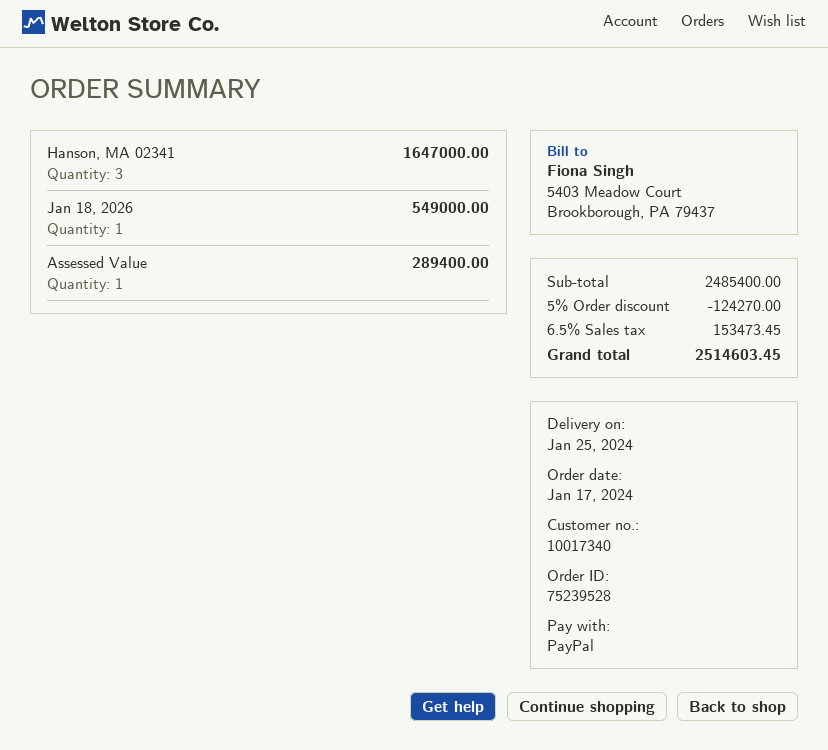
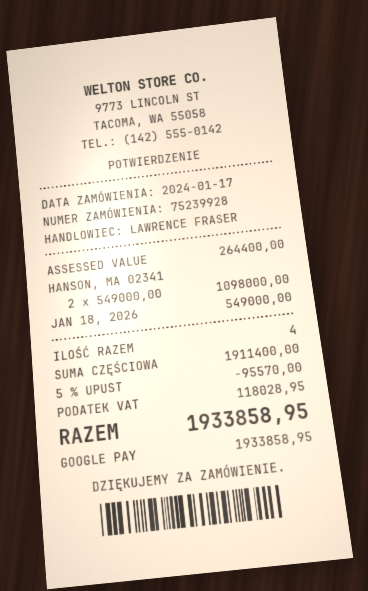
order number: 75239528 -> 75239928
payment method: PayPal -> Google Pay
Hanson, MA 02341: 3 for 1647000.00 -> 2 for 1098000.00
Assessed Value: 1 for 289400.00 -> 1 for 264400.00
subtotal: 2485400.00 -> 1911400.00
discount: 5% = 124270.00 -> 5% = 95570.00
tax: 153473.45 -> 118028.95
total: 2514603.45 -> 1933858.95

